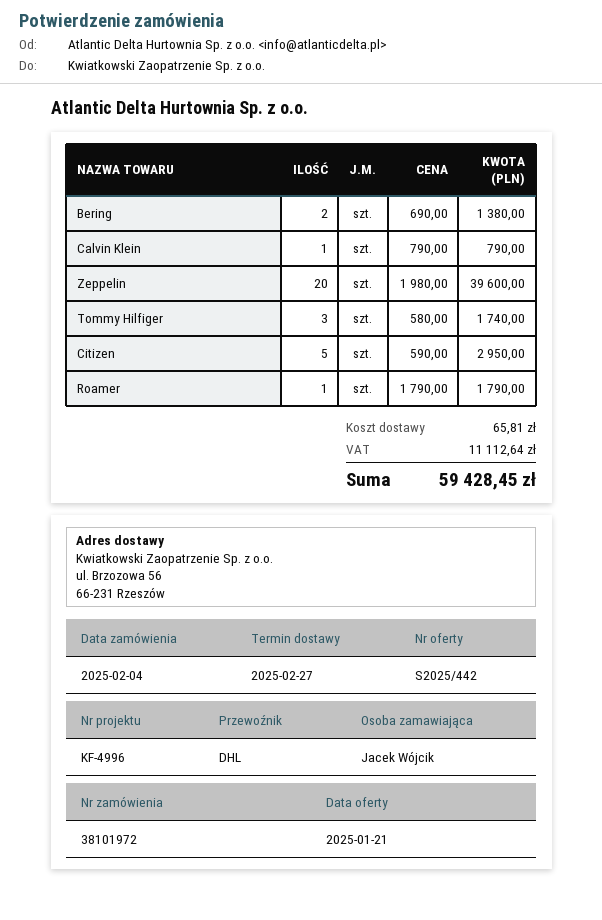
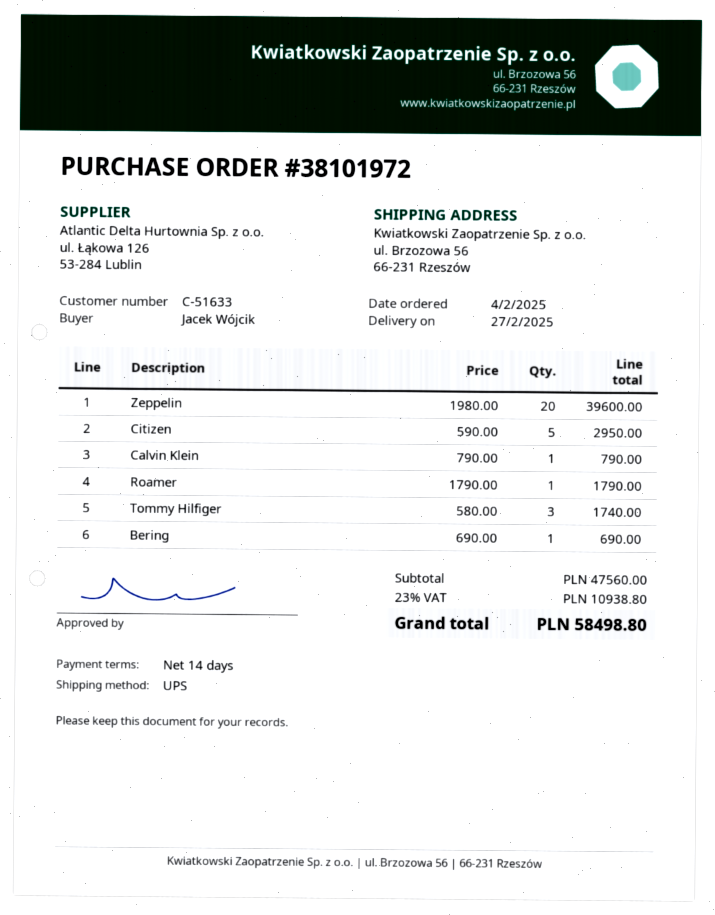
shipping method: DHL -> UPS
Bering: 2 x 690.00 = 1380.00 -> 1 x 690.00 = 690.00
shipping: 65.81 -> none
tax: 11112.64 -> 10938.80
total: 59428.45 -> 58498.80

